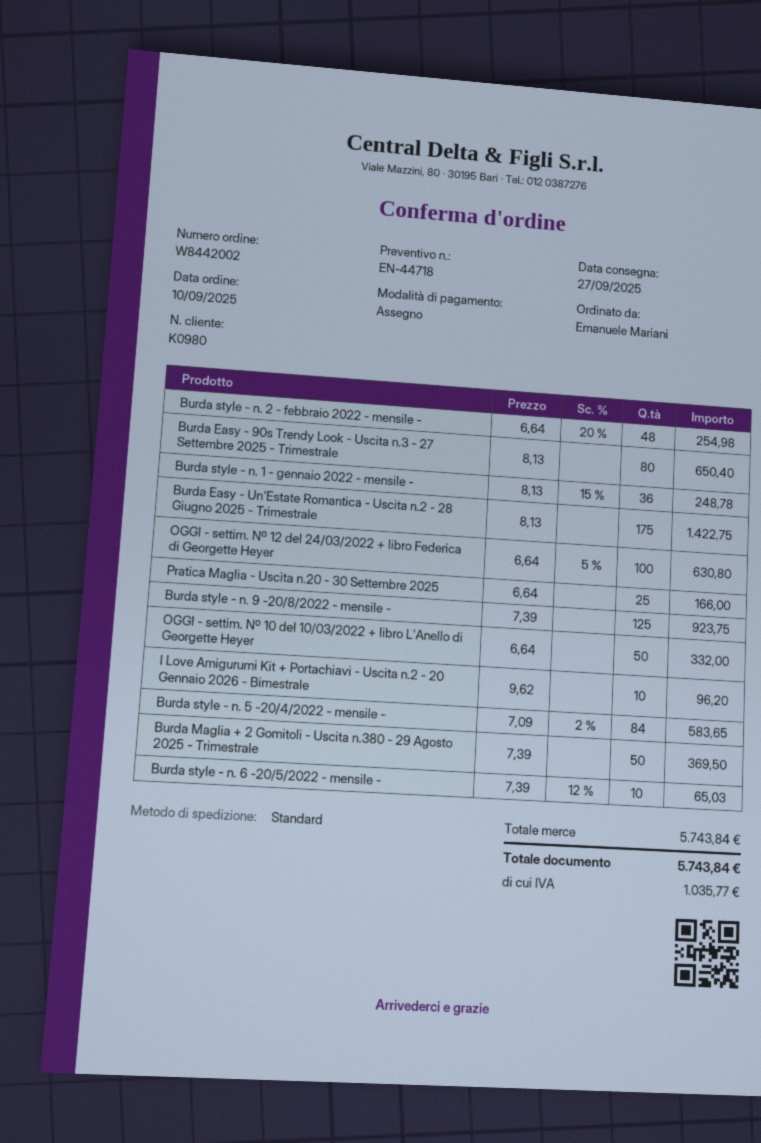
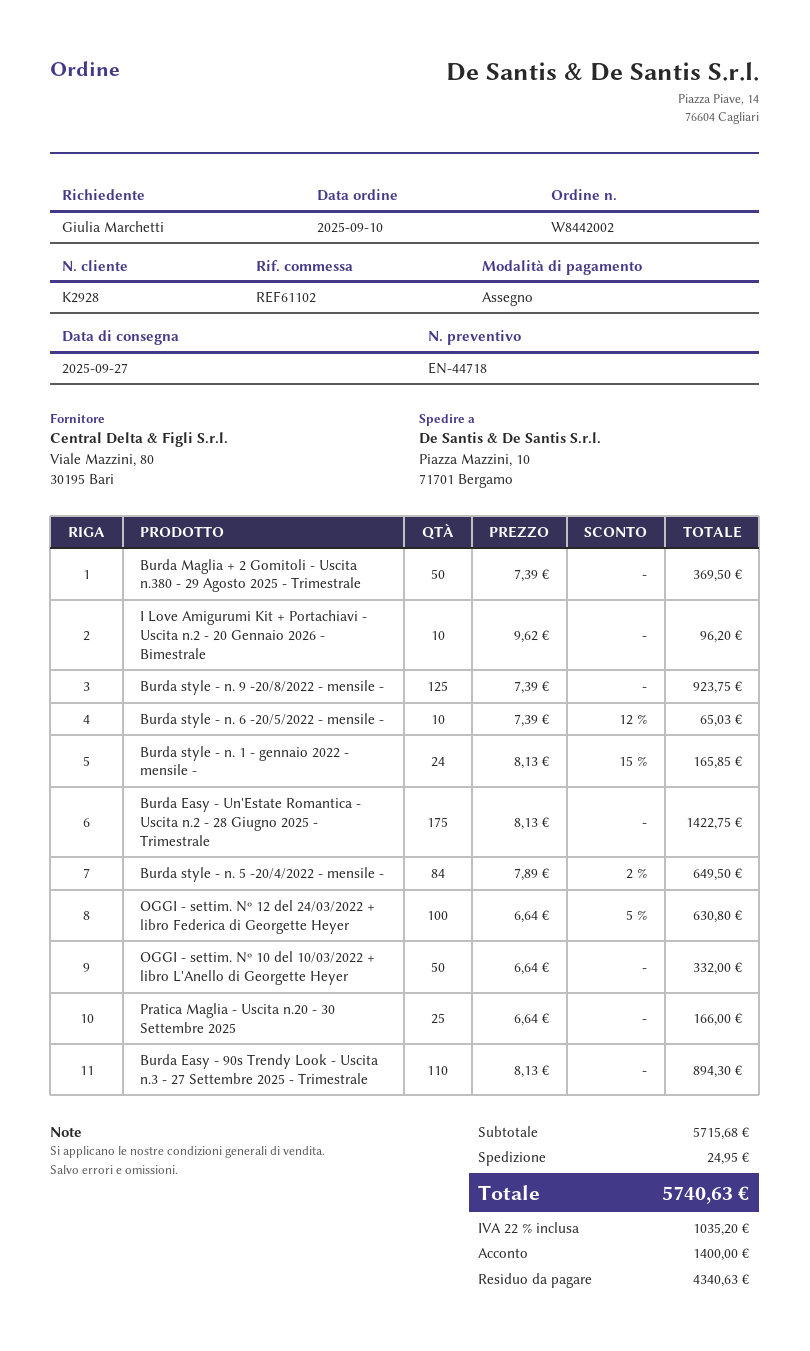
customer number: K0980 -> K2928
ordered by: Emanuele Mariani -> Giulia Marchetti
Burda style - n. 2 - febbraio 2022 - mensile -: 48 x 6.64 - 20% = 254.98 -> none
Burda Easy - 90s Trendy Look - Uscita n.3 - 27 Settembre 2025 - Trimestrale: 80 x 8.13 = 650.40 -> 110 x 8.13 = 894.30
Burda style - n. 1 - gennaio 2022 - mensile -: 36 x 8.13 - 15% = 248.78 -> 24 x 8.13 - 15% = 165.85
Burda style - n. 5 -20/4/2022 - mensile -: 84 x 7.09 - 2% = 583.65 -> 84 x 7.89 - 2% = 649.50
subtotal: 5743.84 -> 5715.68
shipping: none -> 24.95
tax: 1035.77 -> 1035.20
total: 5743.84 -> 5740.63

